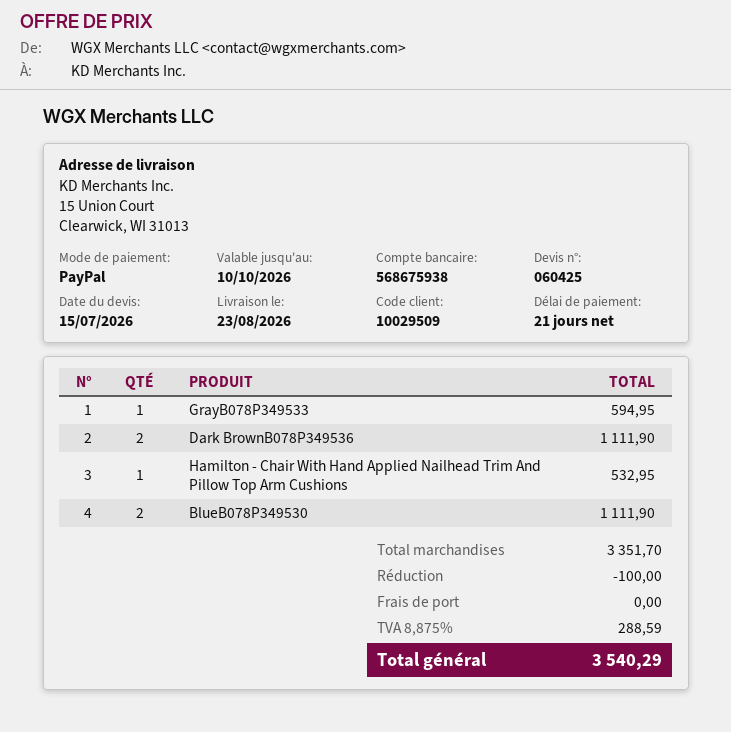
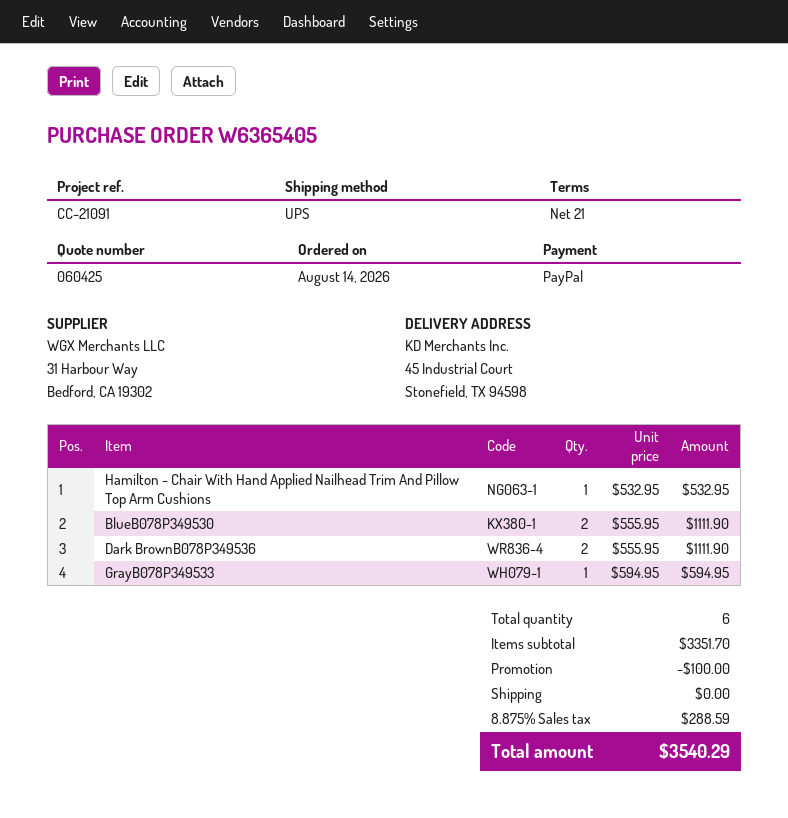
ship to: 15 Union Court, Clearwick, WI 31013 -> 45 Industrial Court, Stonefield, TX 94598

